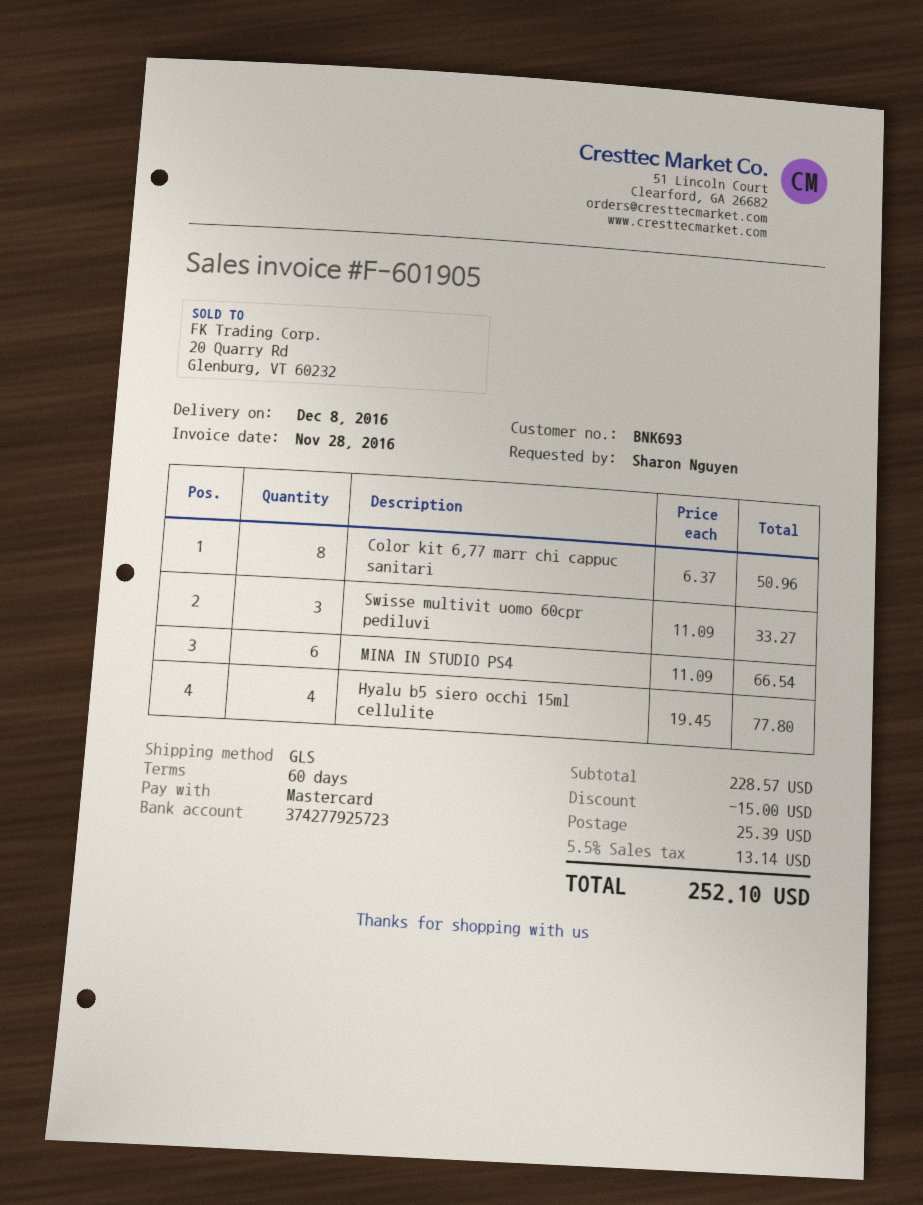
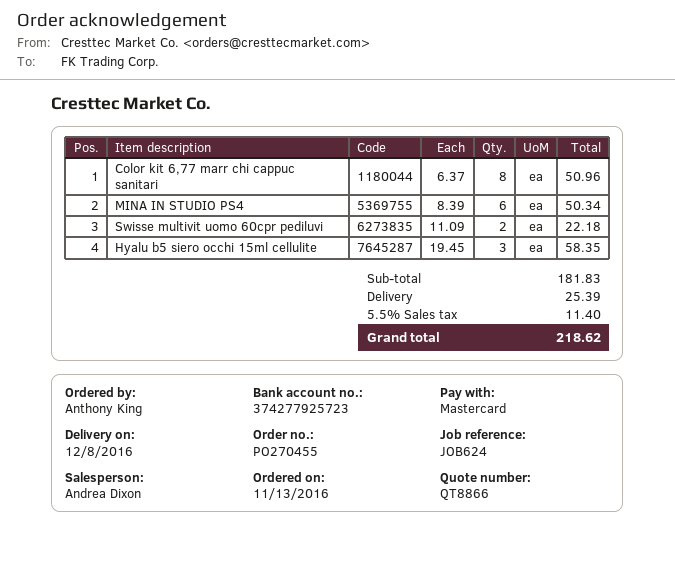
ordered by: Sharon Nguyen -> Anthony King
Swisse multivit uomo 60cpr pediluvi: 3 x 11.09 = 33.27 -> 2 x 11.09 = 22.18
MINA IN STUDIO PS4: 6 x 11.09 = 66.54 -> 6 x 8.39 = 50.34
Hyalu b5 siero occhi 15ml cellulite: 4 x 19.45 = 77.80 -> 3 x 19.45 = 58.35
subtotal: 228.57 -> 181.83
discount: 15.00 -> none
tax: 5.5% = 13.14 -> 5.5% = 11.40
total: 252.10 -> 218.62

